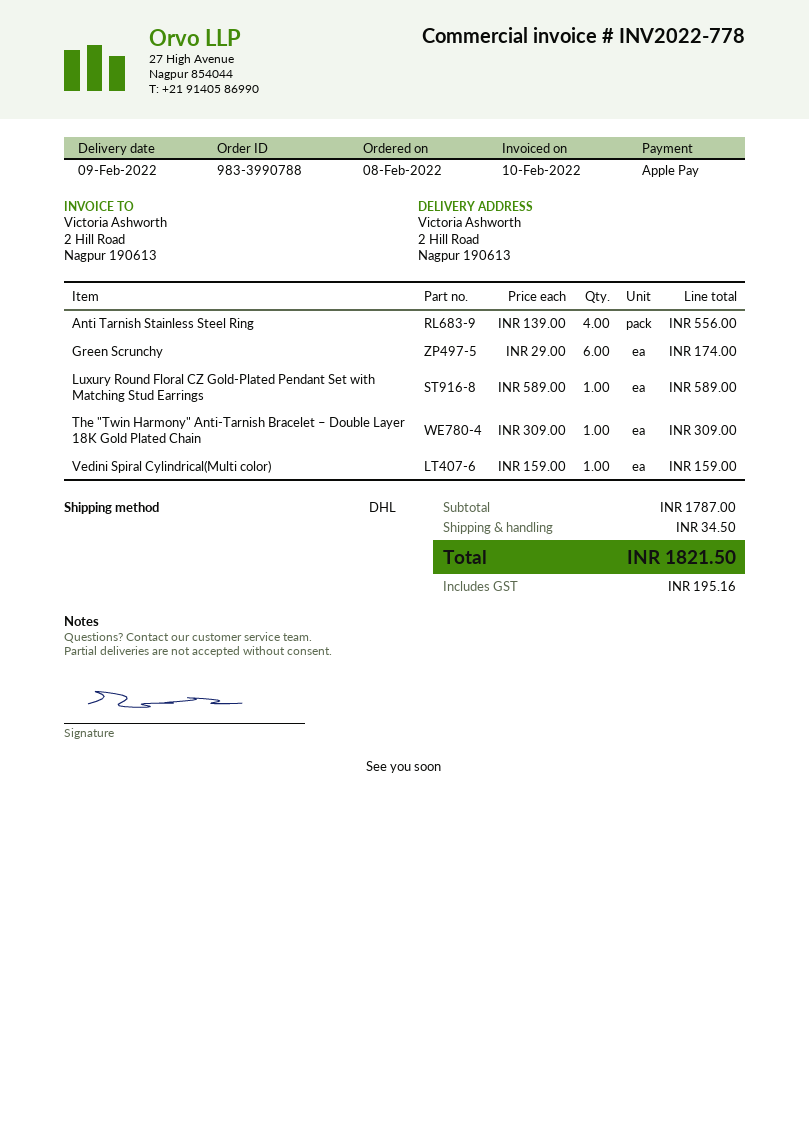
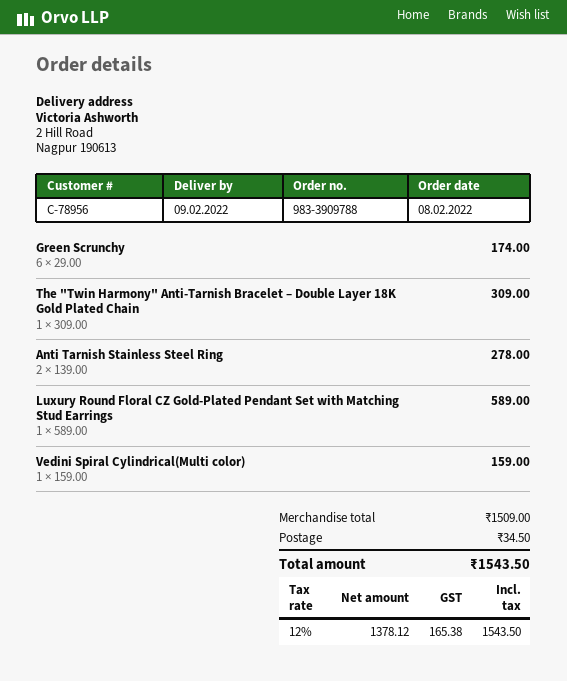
order number: 983-3990788 -> 983-3909788
Anti Tarnish Stainless Steel Ring: 4 x 139.00 = 556.00 -> 2 x 139.00 = 278.00
subtotal: 1787.00 -> 1509.00
tax: 195.16 -> 165.38
total: 1821.50 -> 1543.50

